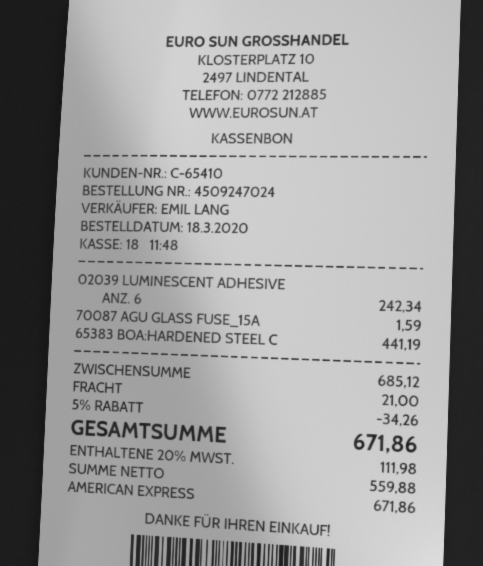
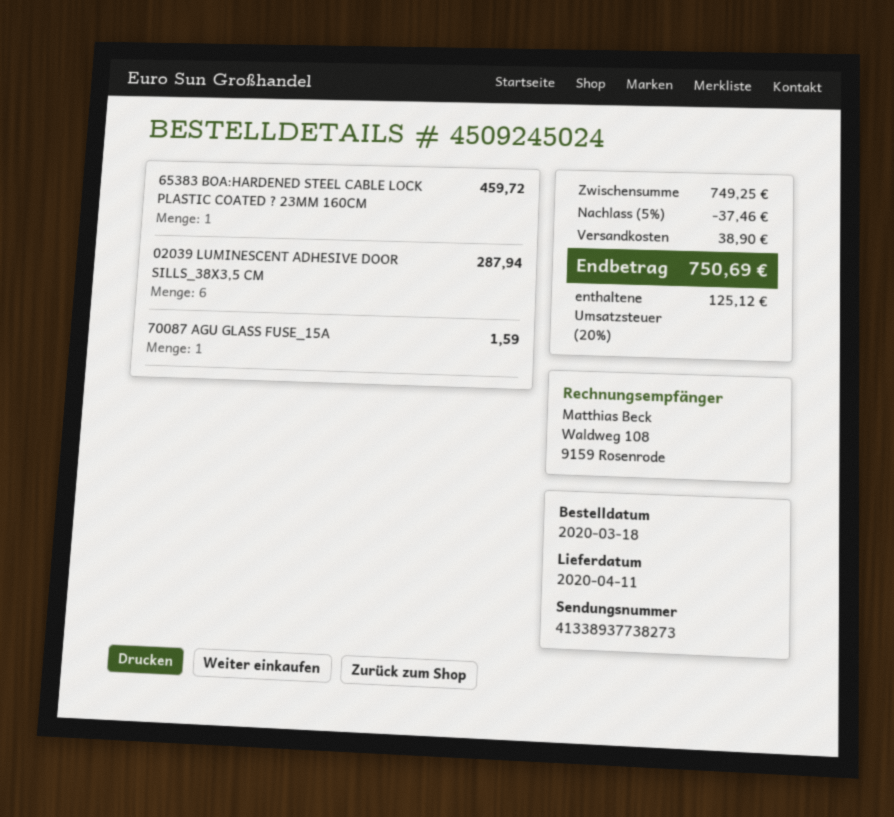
order number: 4509247024 -> 4509245024
02039 LUMINESCENT ADHESIVE: 6 for 242.34 -> 6 for 287.94
65383 BOA:HARDENED STEEL C: 1 for 441.19 -> 1 for 459.72
subtotal: 685.12 -> 749.25
discount: 5% = 34.26 -> 5% = 37.46
shipping: 21.00 -> 38.90
tax: 20% = 111.98 -> 20% = 125.12
total: 671.86 -> 750.69

